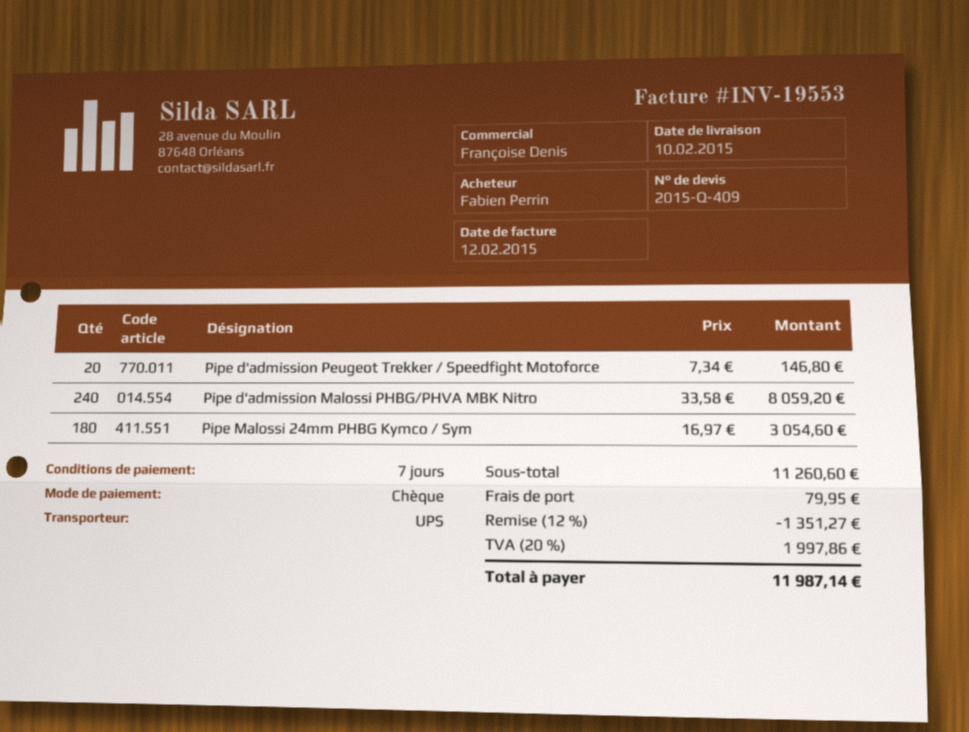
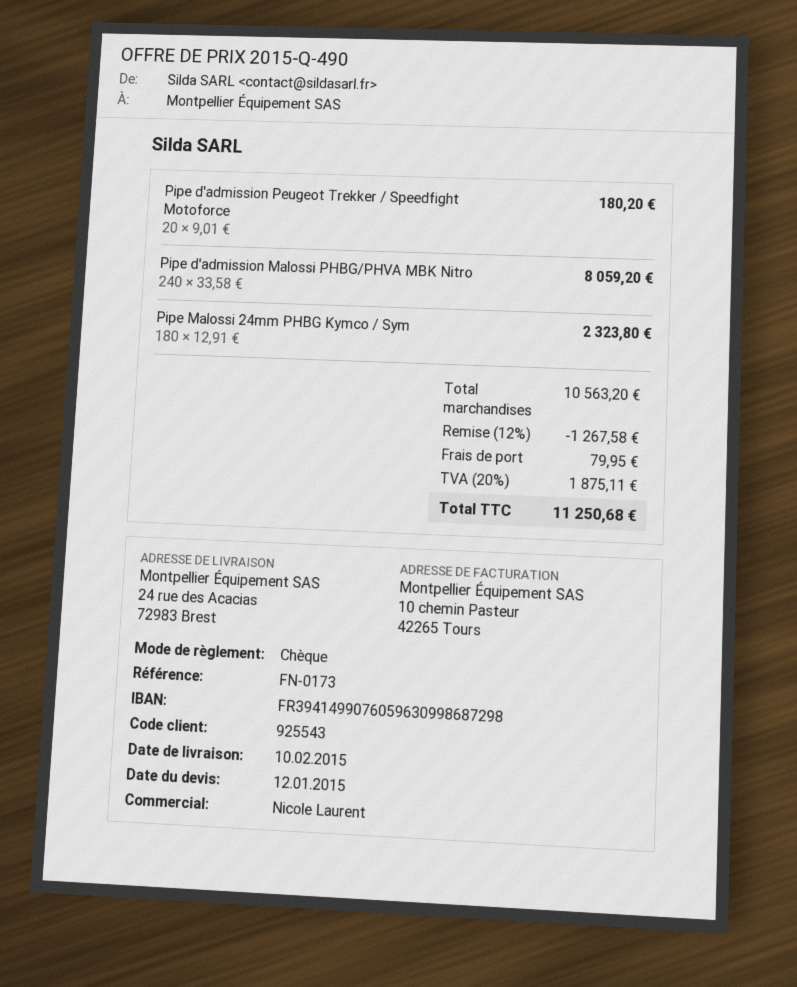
quote number: 2015-Q-409 -> 2015-Q-490
sales rep: Françoise Denis -> Nicole Laurent
Pipe d'admission Peugeot Trekker / Speedfight Motoforce: 20 x 7.34 = 146.80 -> 20 x 9.01 = 180.20
Pipe Malossi 24mm PHBG Kymco / Sym: 180 x 16.97 = 3054.60 -> 180 x 12.91 = 2323.80
subtotal: 11260.60 -> 10563.20
discount: 12% = 1351.27 -> 12% = 1267.58
tax: 20% = 1997.86 -> 20% = 1875.11
total: 11987.14 -> 11250.68

